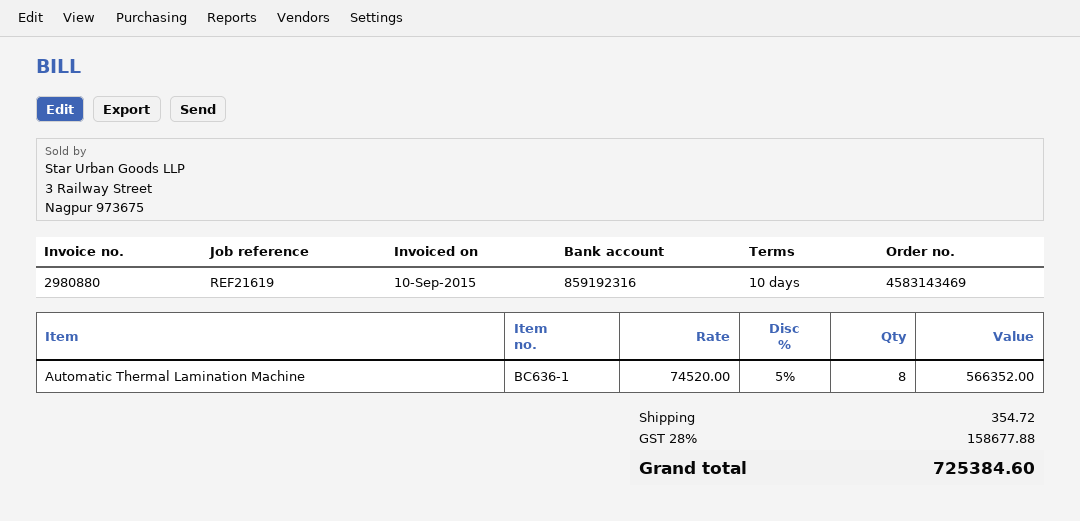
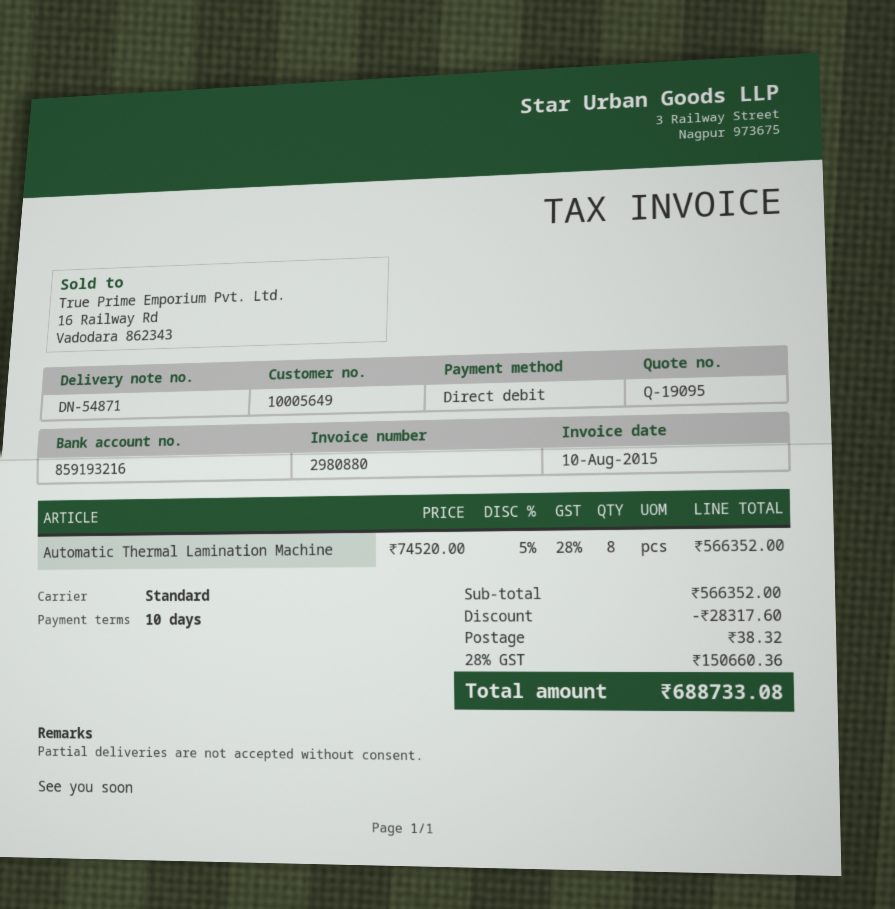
invoice date: 2015-09-10 -> 2015-08-10
bank account: 859192316 -> 859193216
discount: none -> 28317.60
shipping: 354.72 -> 38.32
tax: 28% = 158677.88 -> 28% = 150660.36
total: 725384.60 -> 688733.08

